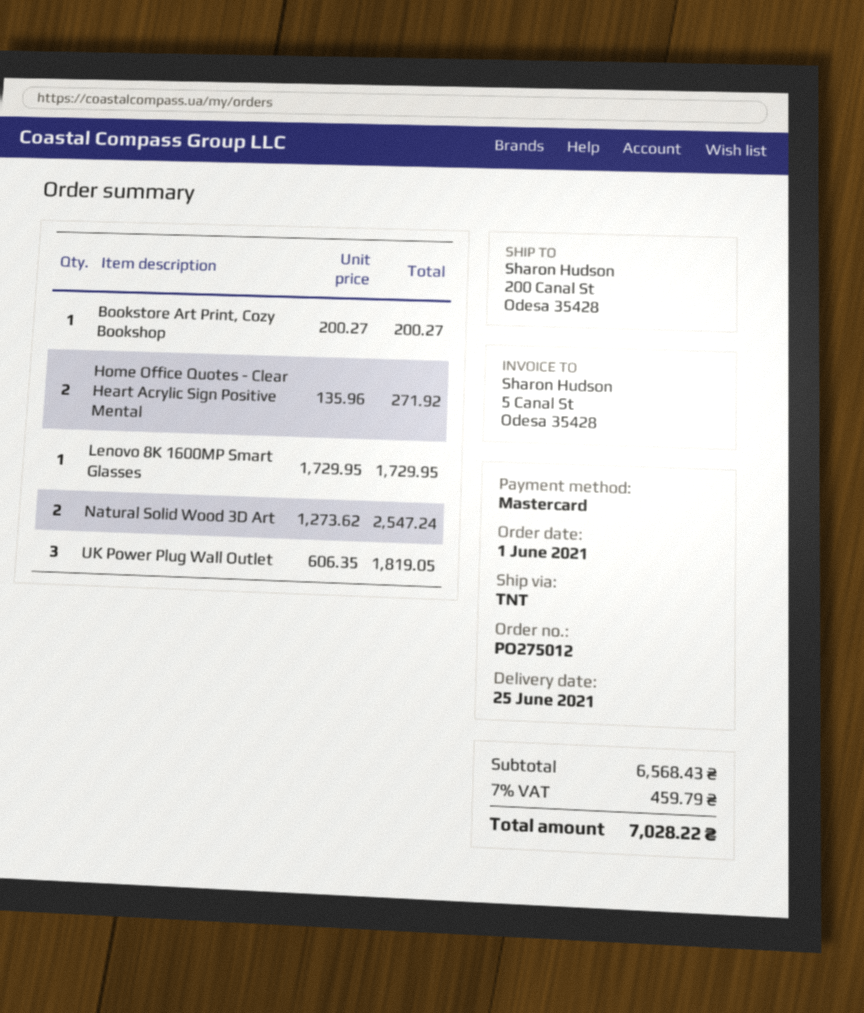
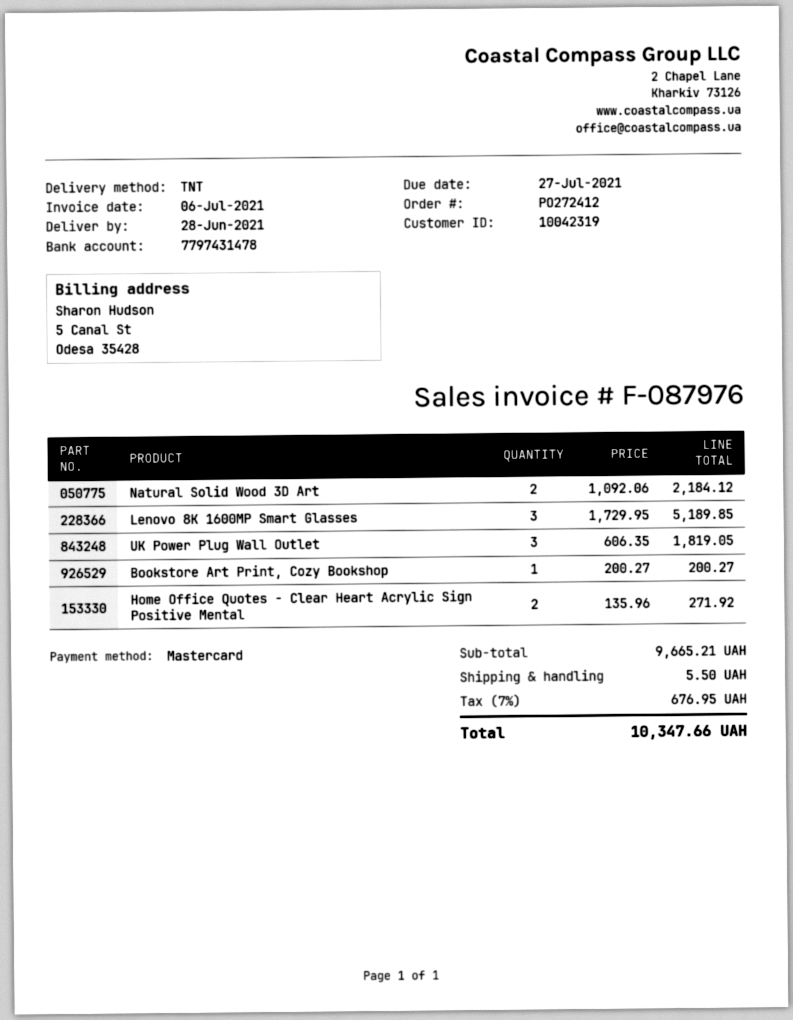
order number: PO275012 -> PO272412
delivery date: 2021-06-25 -> 2021-06-28
Lenovo 8K 1600MP Smart Glasses: 1 x 1729.95 = 1729.95 -> 3 x 1729.95 = 5189.85
Natural Solid Wood 3D Art: 2 x 1273.62 = 2547.24 -> 2 x 1092.06 = 2184.12
subtotal: 6568.43 -> 9665.21
shipping: none -> 5.50
tax: 7% = 459.79 -> 7% = 676.95
total: 7028.22 -> 10347.66

